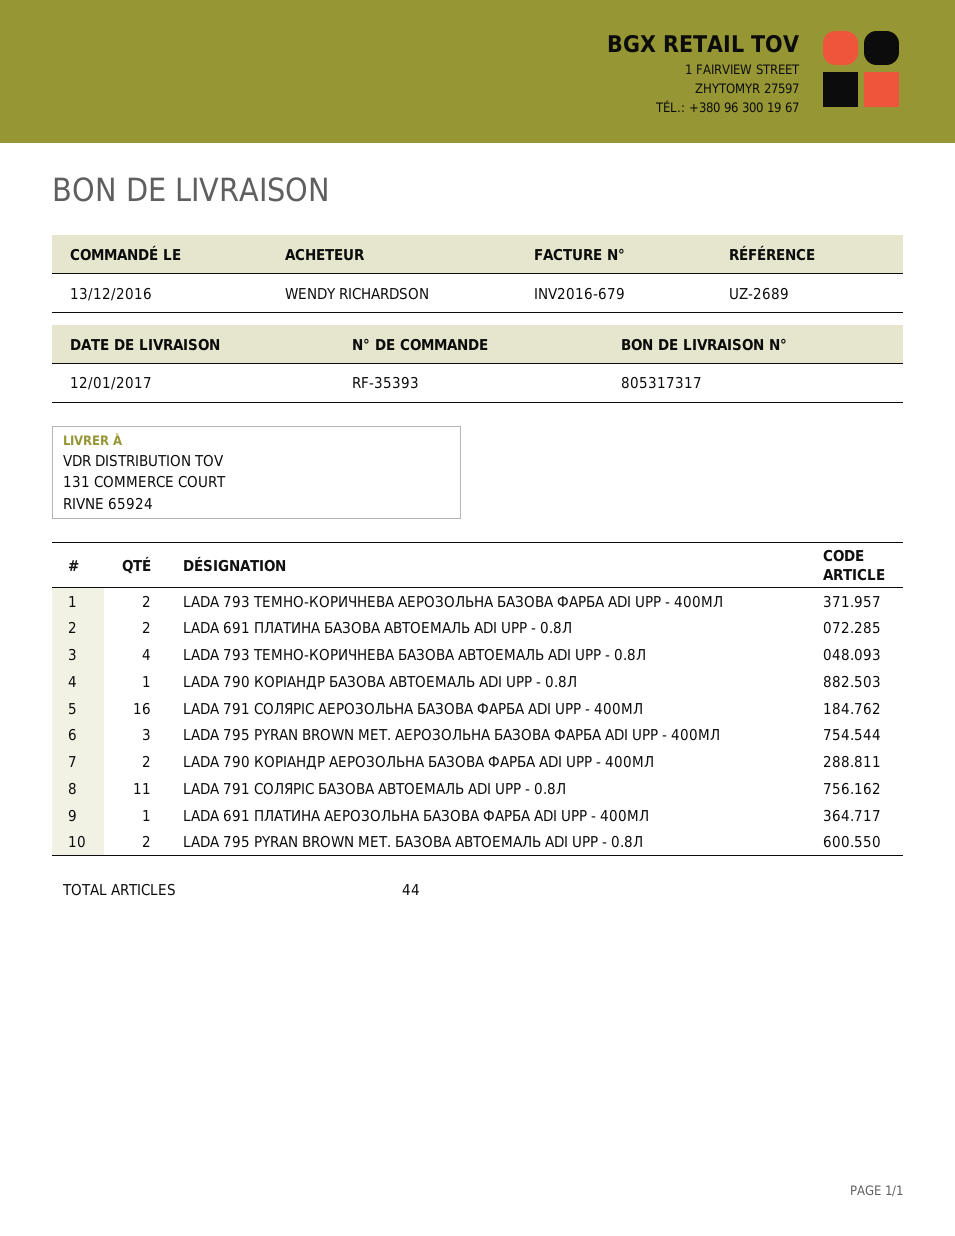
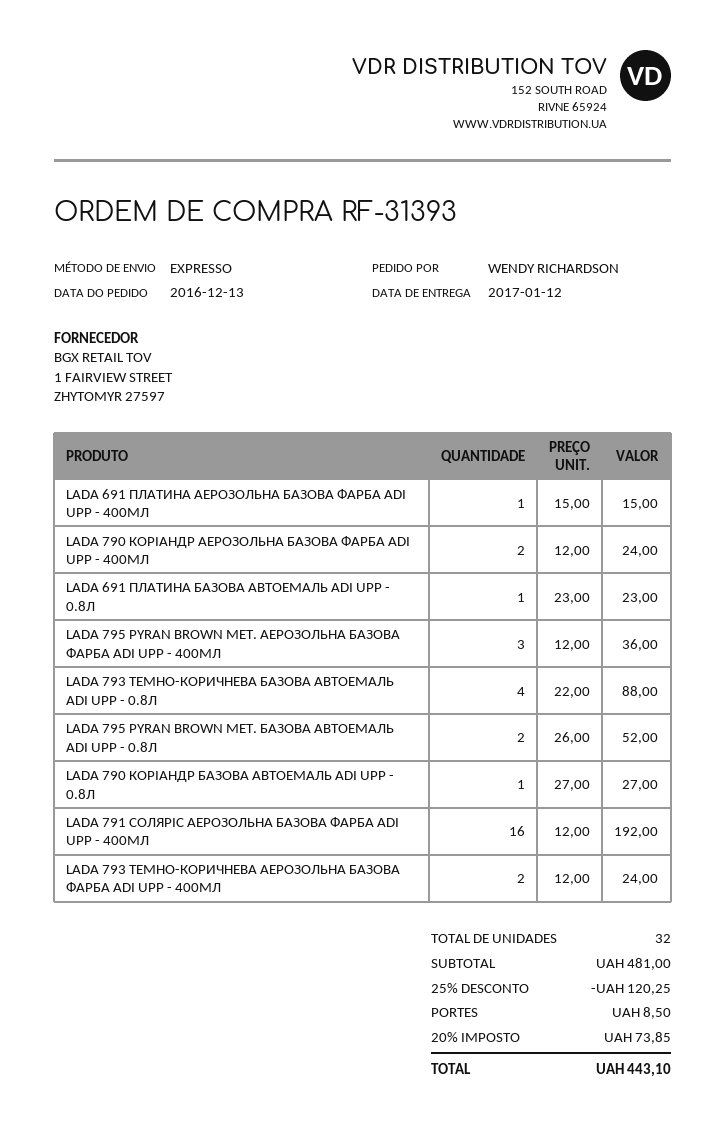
order number: RF-35393 -> RF-31393
LADA 691 ПЛАТИНА БАЗОВА АВТОЕМАЛЬ ADI UPP - 0.8Л: 2 -> 1
LADA 791 СОЛЯРІС БАЗОВА АВТОЕМАЛЬ ADI UPP - 0.8Л: 11 -> none
total quantity: 44 -> 32

